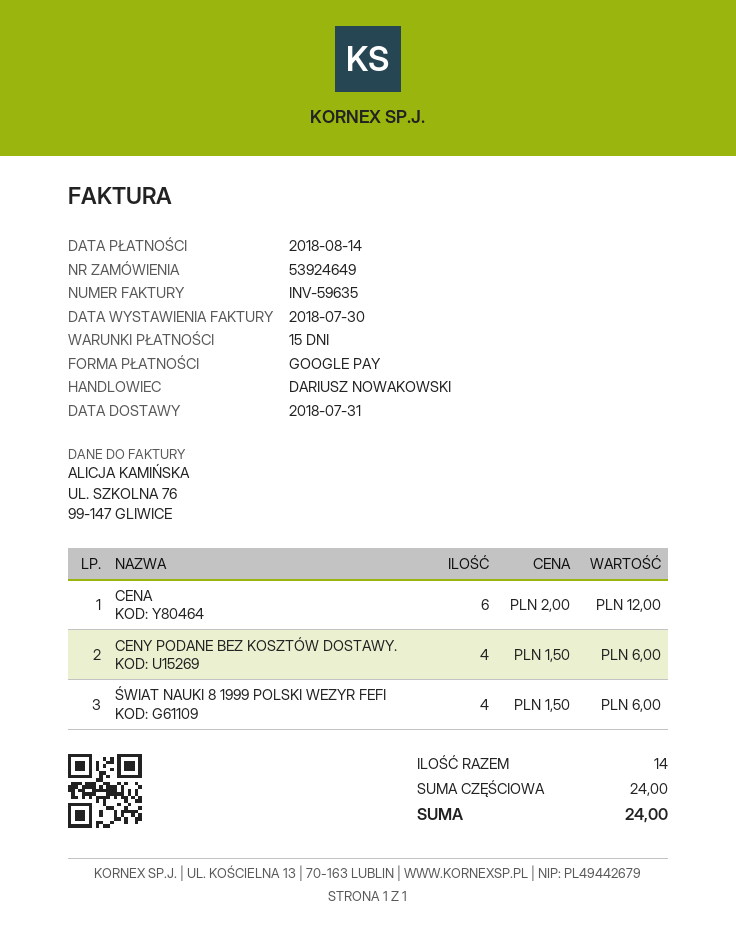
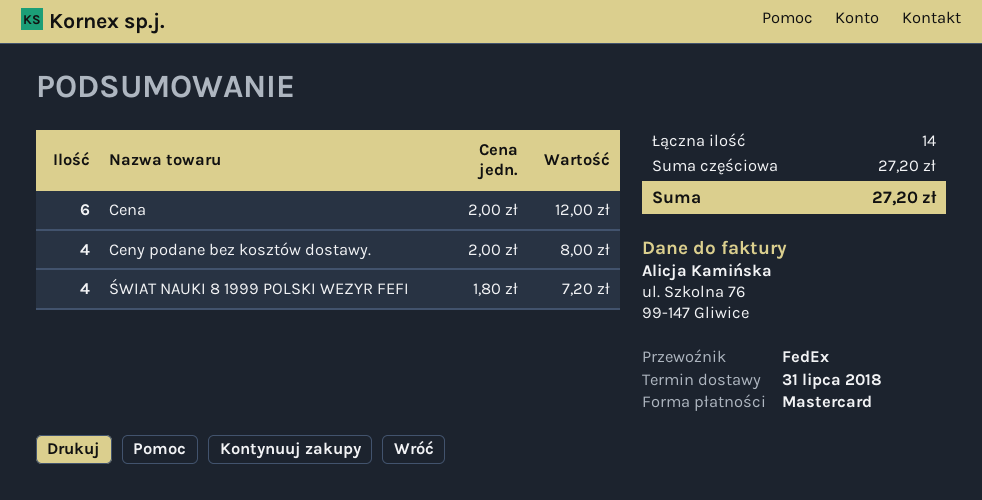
payment method: Google Pay -> Mastercard
CENY PODANE BEZ KOSZTÓW DOSTAWY.: 4 x 1.50 = 6.00 -> 4 x 2.00 = 8.00
ŚWIAT NAUKI 8 1999 POLSKI WEZYR FEFI: 4 x 1.50 = 6.00 -> 4 x 1.80 = 7.20
subtotal: 24.00 -> 27.20
total: 24.00 -> 27.20

